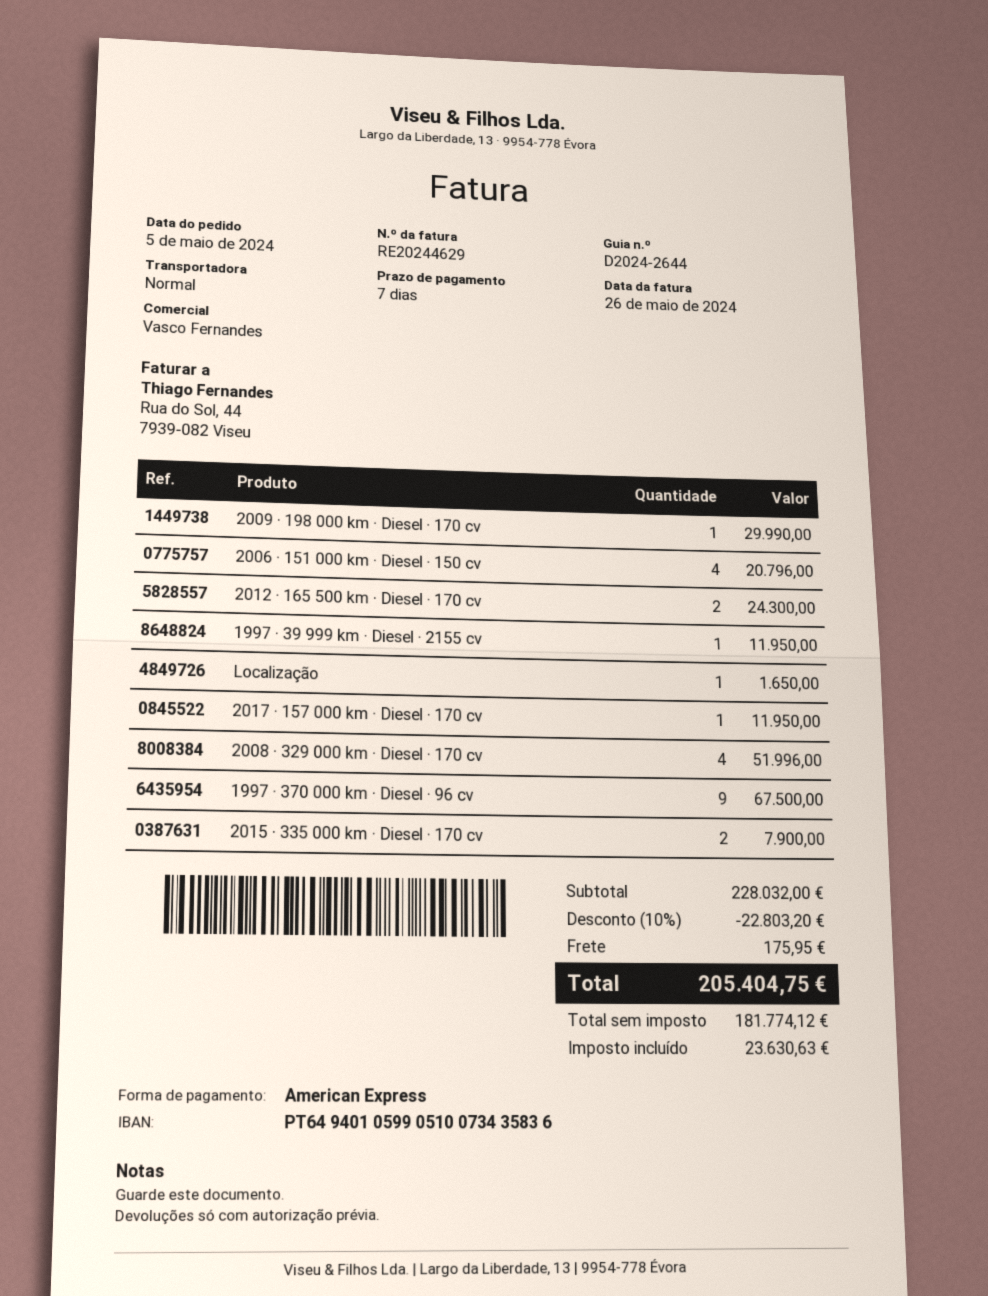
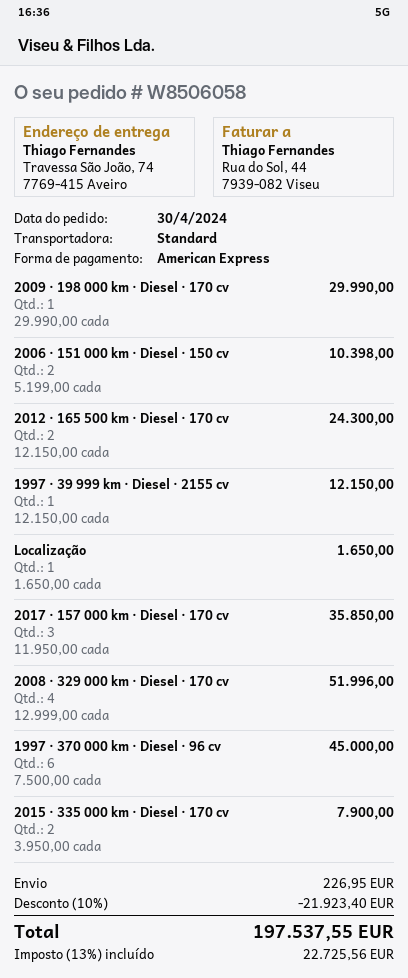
order date: 2024-05-05 -> 2024-04-30
2006 · 151 000 km · Diesel · 150 cv: 4 for 20796.00 -> 2 for 10398.00
1997 · 39 999 km · Diesel · 2155 cv: 1 for 11950.00 -> 1 for 12150.00
2017 · 157 000 km · Diesel · 170 cv: 1 for 11950.00 -> 3 for 35850.00
1997 · 370 000 km · Diesel · 96 cv: 9 for 67500.00 -> 6 for 45000.00
discount: 10% = 22803.20 -> 10% = 21923.40
shipping: 175.95 -> 226.95
tax: 23630.63 -> 22725.56
total: 205404.75 -> 197537.55

